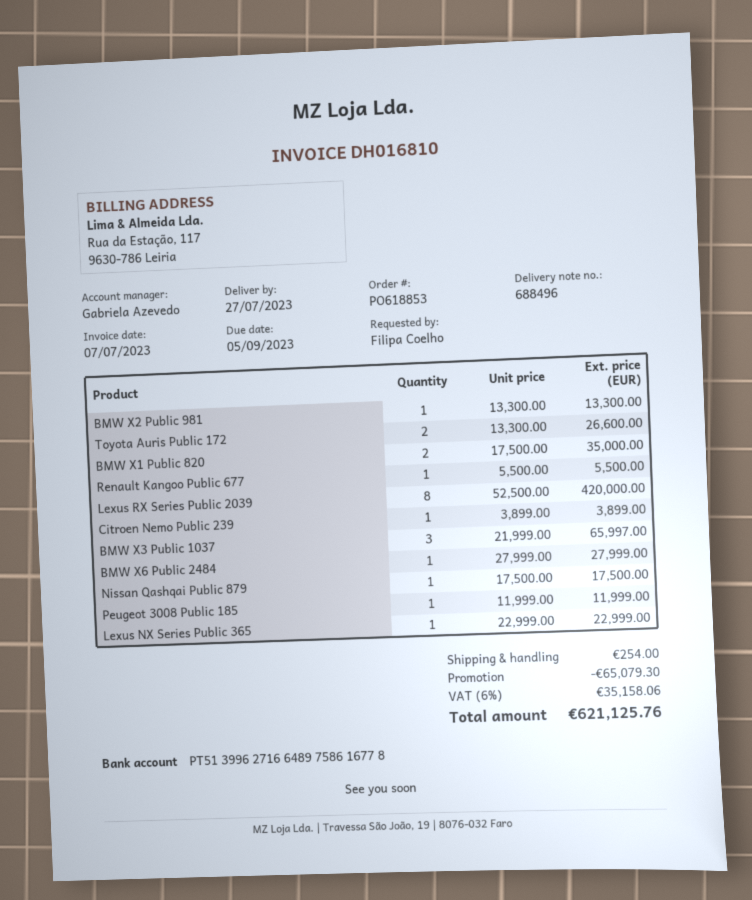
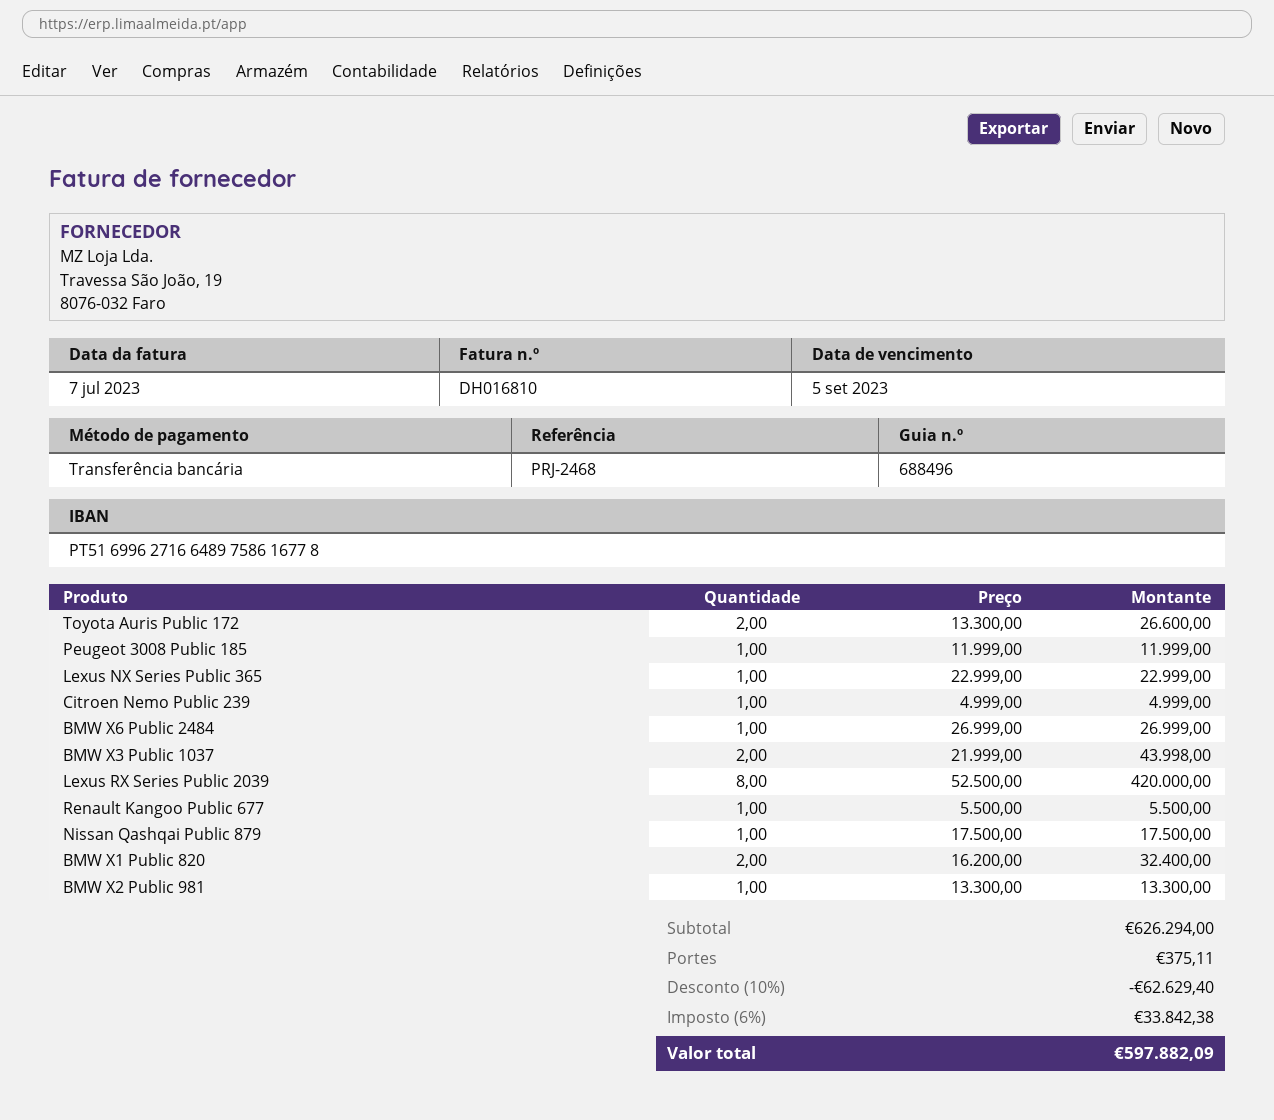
bank account: PT51399627166489758616778 -> PT51699627166489758616778
BMW X1 Public 820: 2 x 17500.00 = 35000.00 -> 2 x 16200.00 = 32400.00
Citroen Nemo Public 239: 1 x 3899.00 = 3899.00 -> 1 x 4999.00 = 4999.00
BMW X3 Public 1037: 3 x 21999.00 = 65997.00 -> 2 x 21999.00 = 43998.00
BMW X6 Public 2484: 1 x 27999.00 = 27999.00 -> 1 x 26999.00 = 26999.00
discount: 65079.30 -> 62629.40
shipping: 254.00 -> 375.11
tax: 6% = 35158.06 -> 6% = 33842.38
total: 621125.76 -> 597882.09

